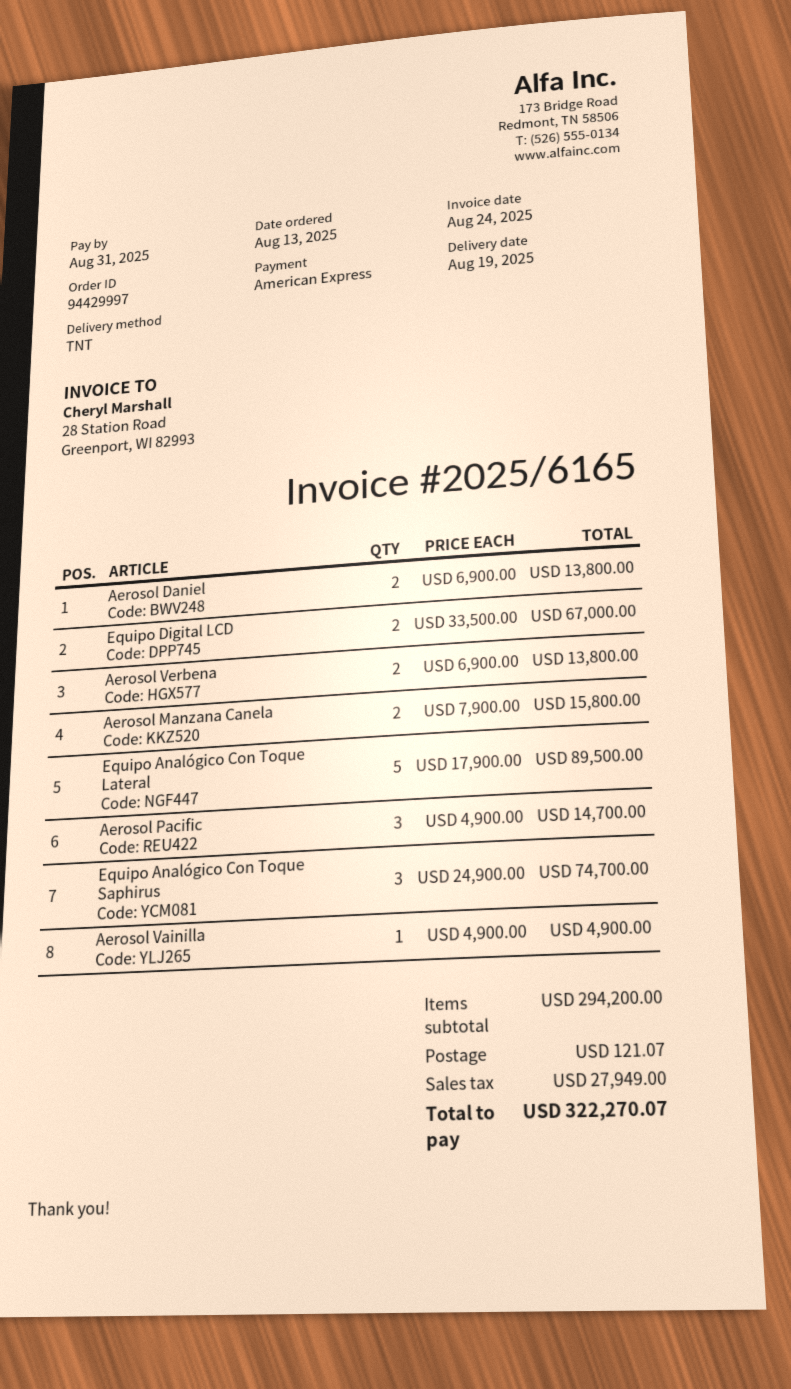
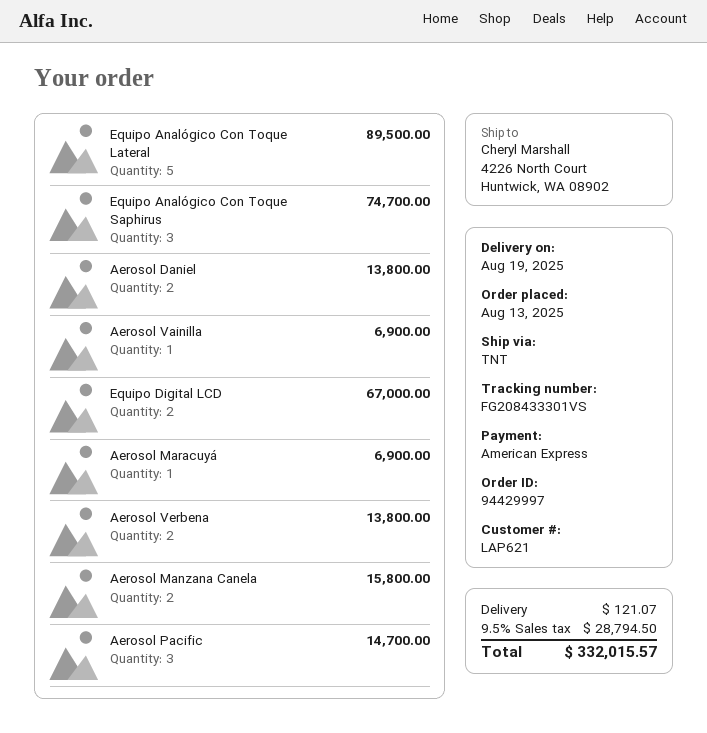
Aerosol Vainilla: 1 for 4900.00 -> 1 for 6900.00
Aerosol Maracuyá: none -> 1 for 6900.00
tax: 27949.00 -> 28794.50
total: 322270.07 -> 332015.57

